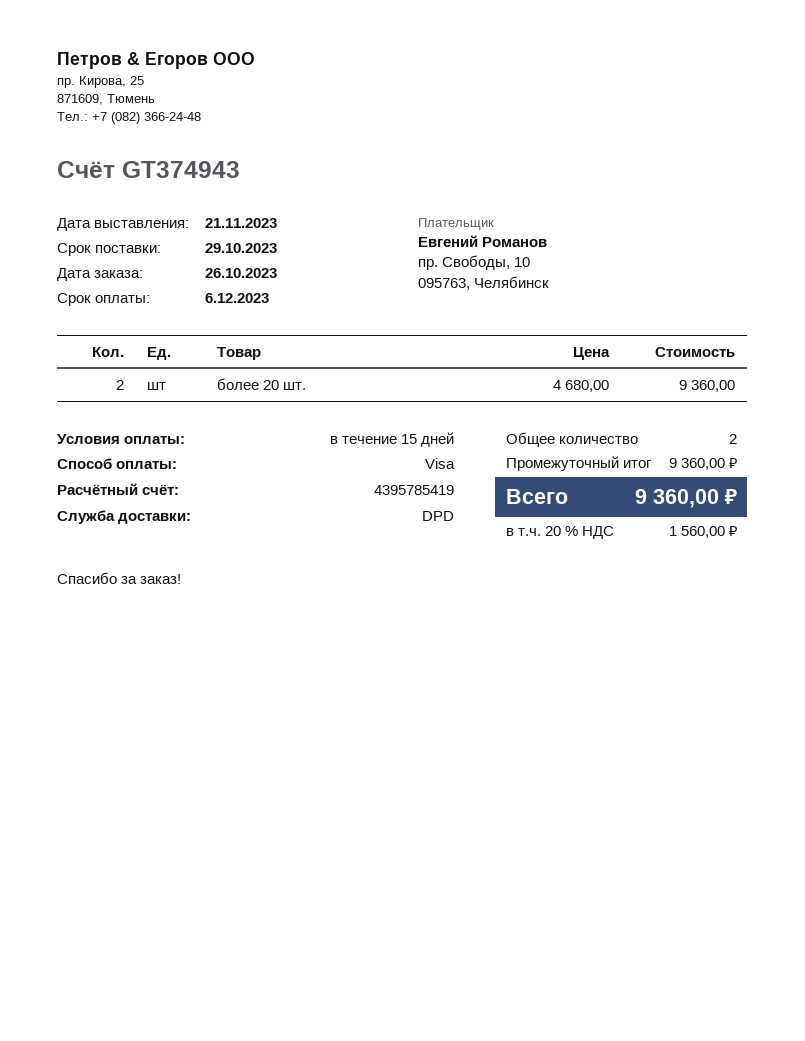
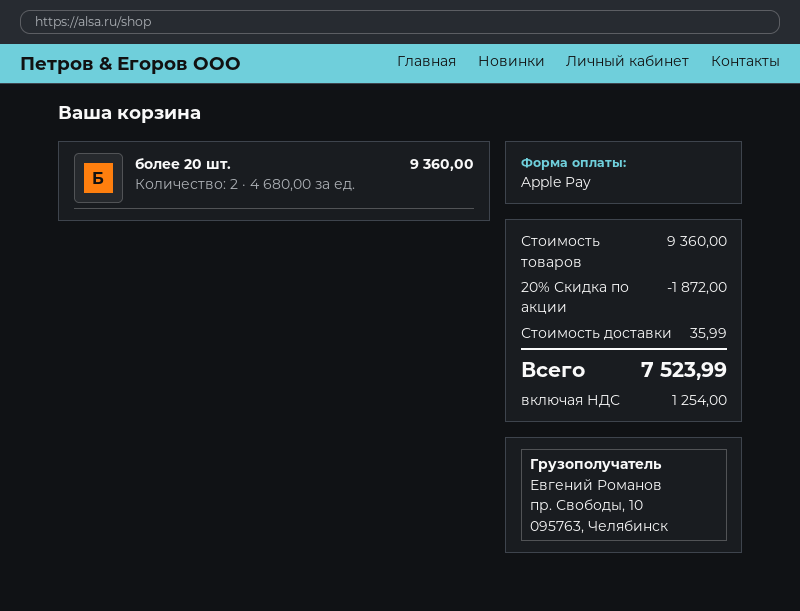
payment method: Visa -> Apple Pay
discount: none -> 20% = 1872.00
shipping: none -> 35.99
tax: 1560.00 -> 1254.00
total: 9360.00 -> 7523.99

